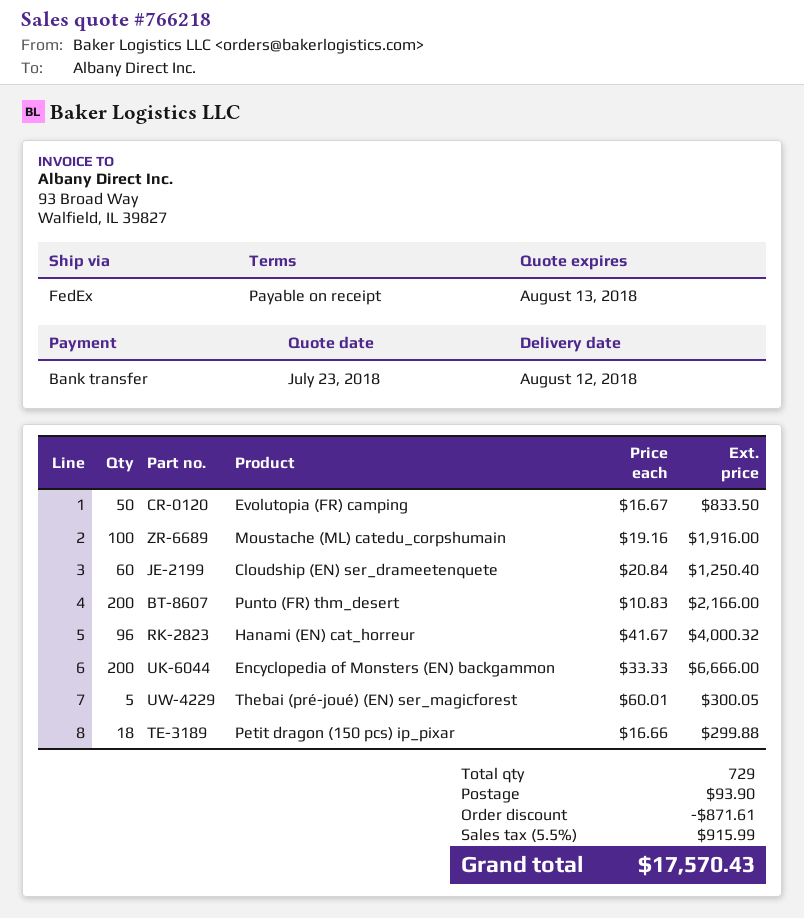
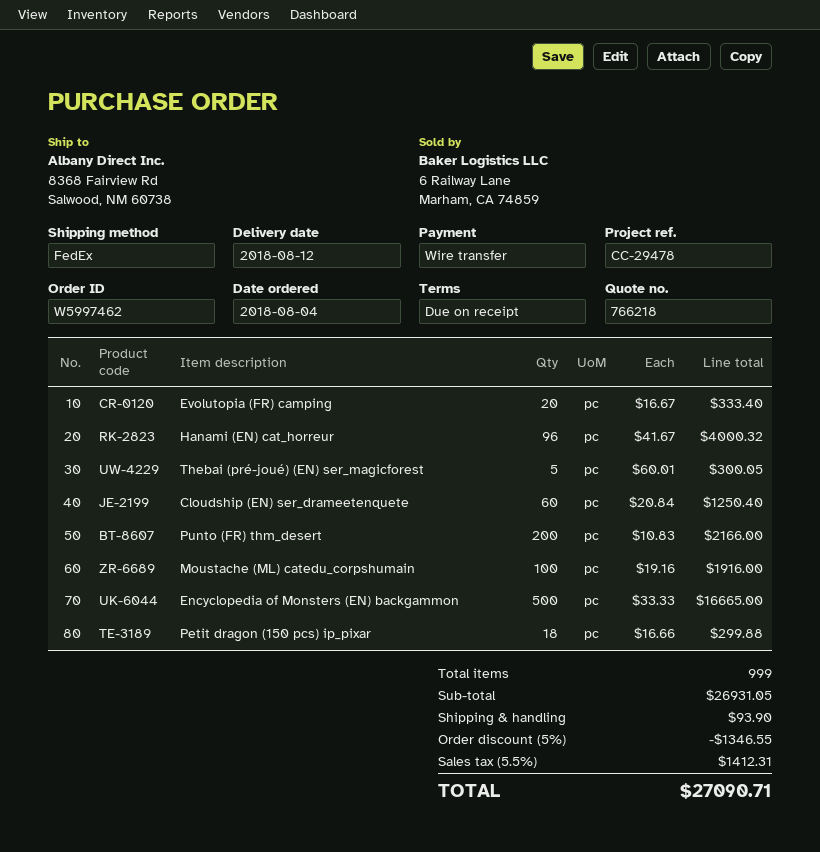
Evolutopia (FR) camping: 50 x 16.67 = 833.50 -> 20 x 16.67 = 333.40
Encyclopedia of Monsters (EN) backgammon: 200 x 33.33 = 6666.00 -> 500 x 33.33 = 16665.00
total quantity: 729 -> 999
discount: 871.61 -> 1346.55
tax: 5.5% = 915.99 -> 5.5% = 1412.31
total: 17570.43 -> 27090.71

